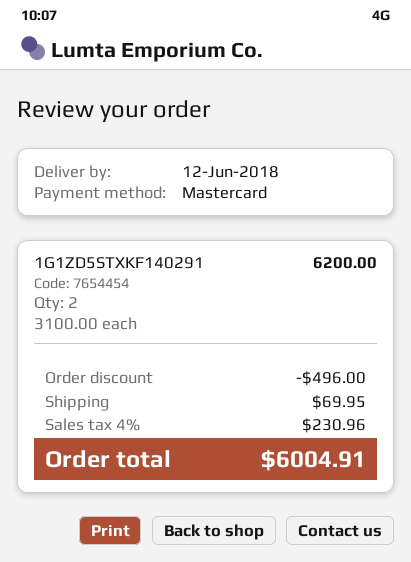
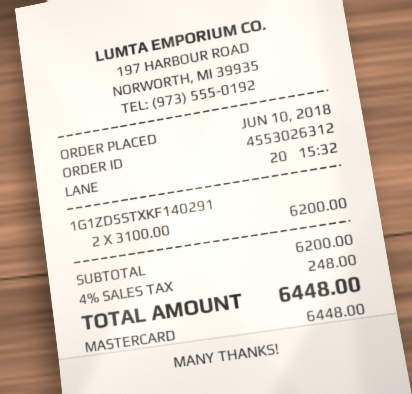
discount: 496.00 -> none
shipping: 69.95 -> none
tax: 4% = 230.96 -> 4% = 248.00
total: 6004.91 -> 6448.00

